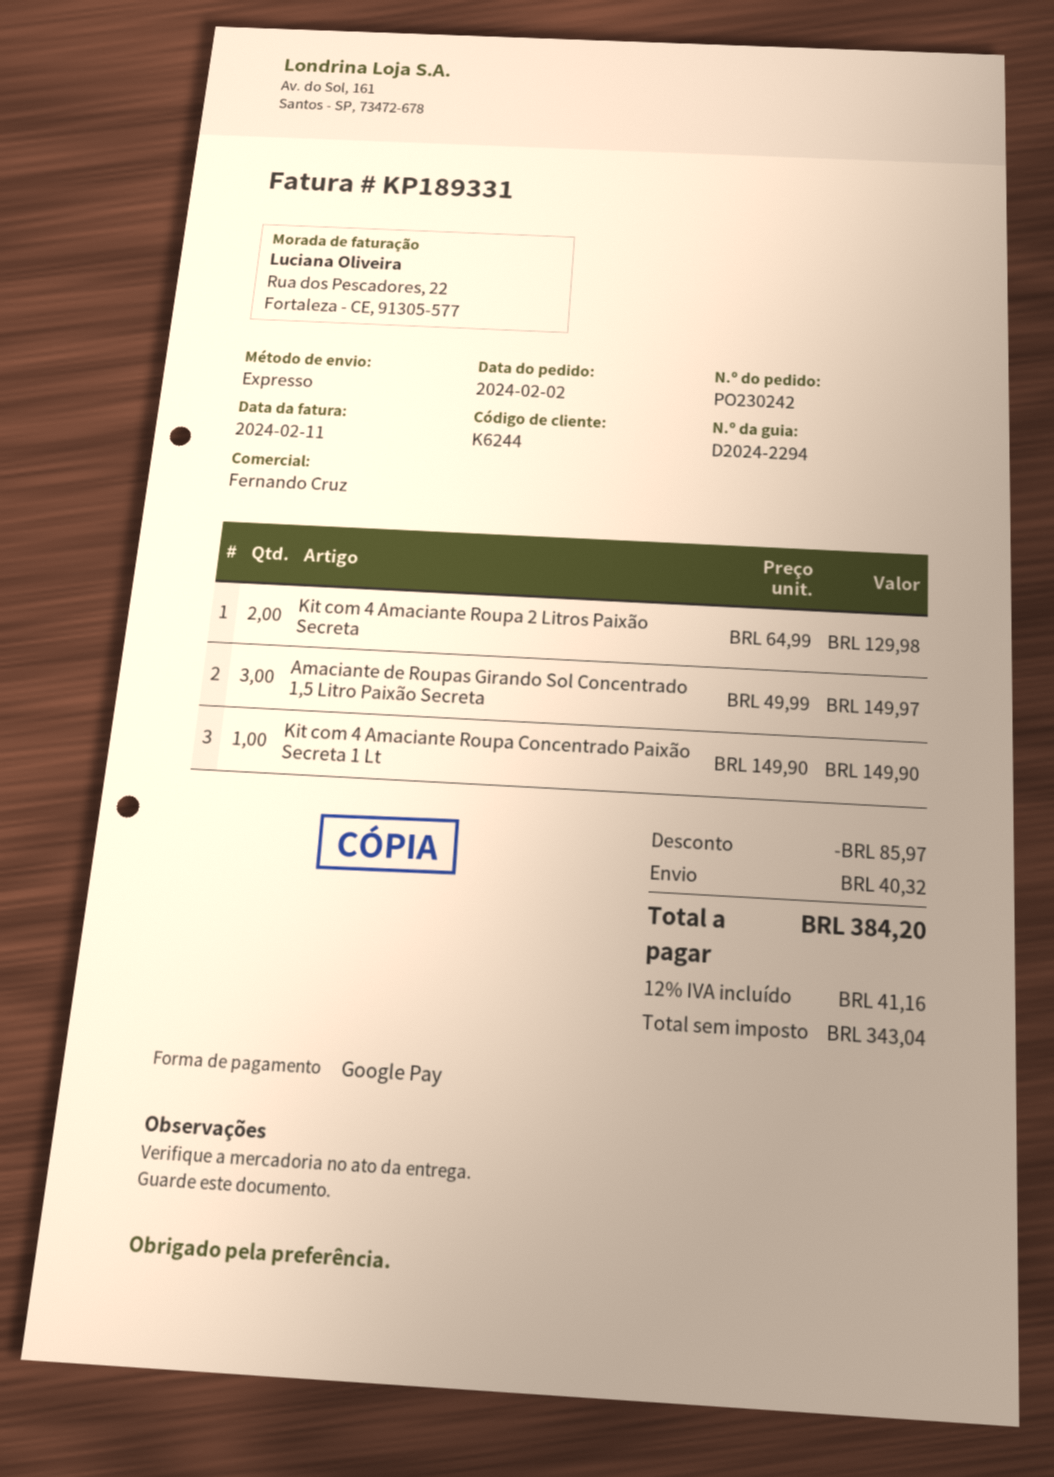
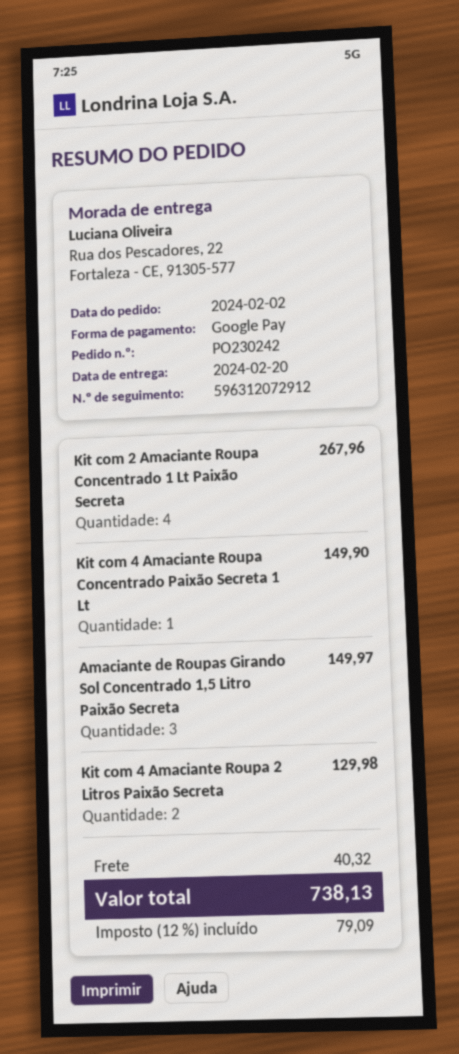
Kit com 2 Amaciante Roupa Concentrado 1 Lt Paixão Secreta: none -> 4 for 267.96
discount: 85.97 -> none
tax: 12% = 41.16 -> 12% = 79.09
total: 384.20 -> 738.13

